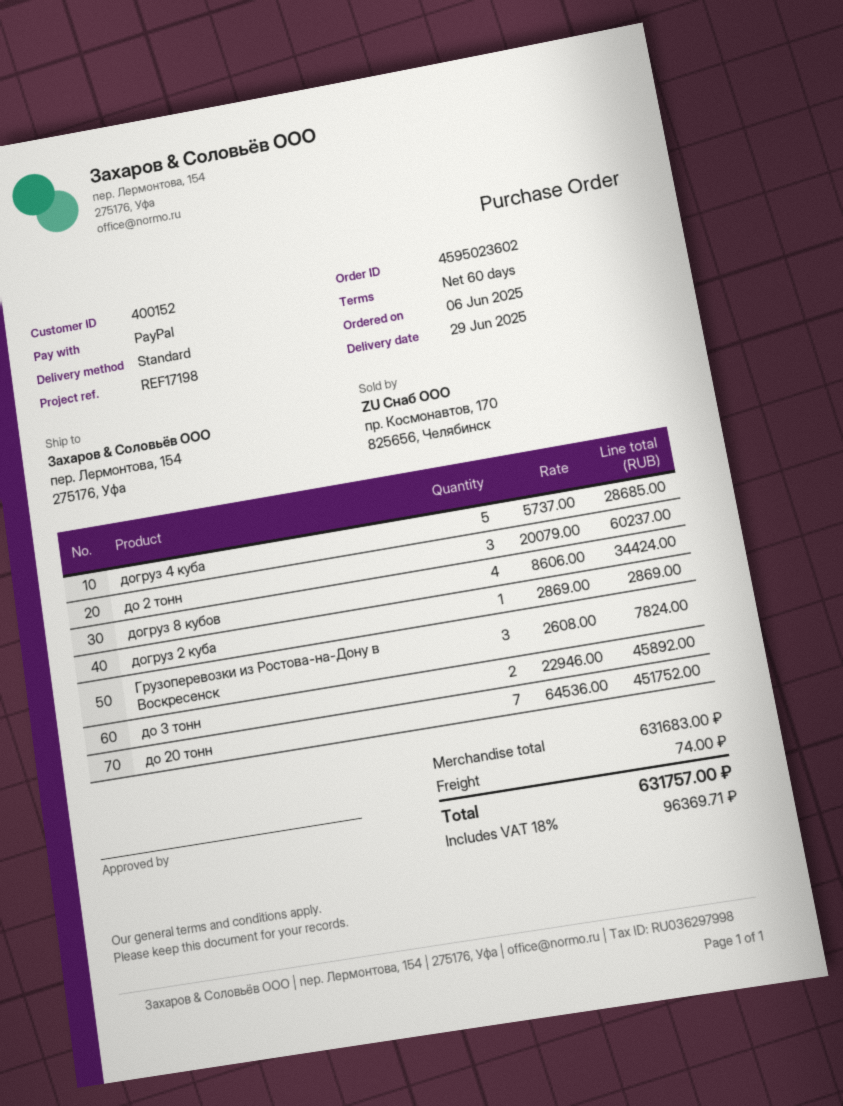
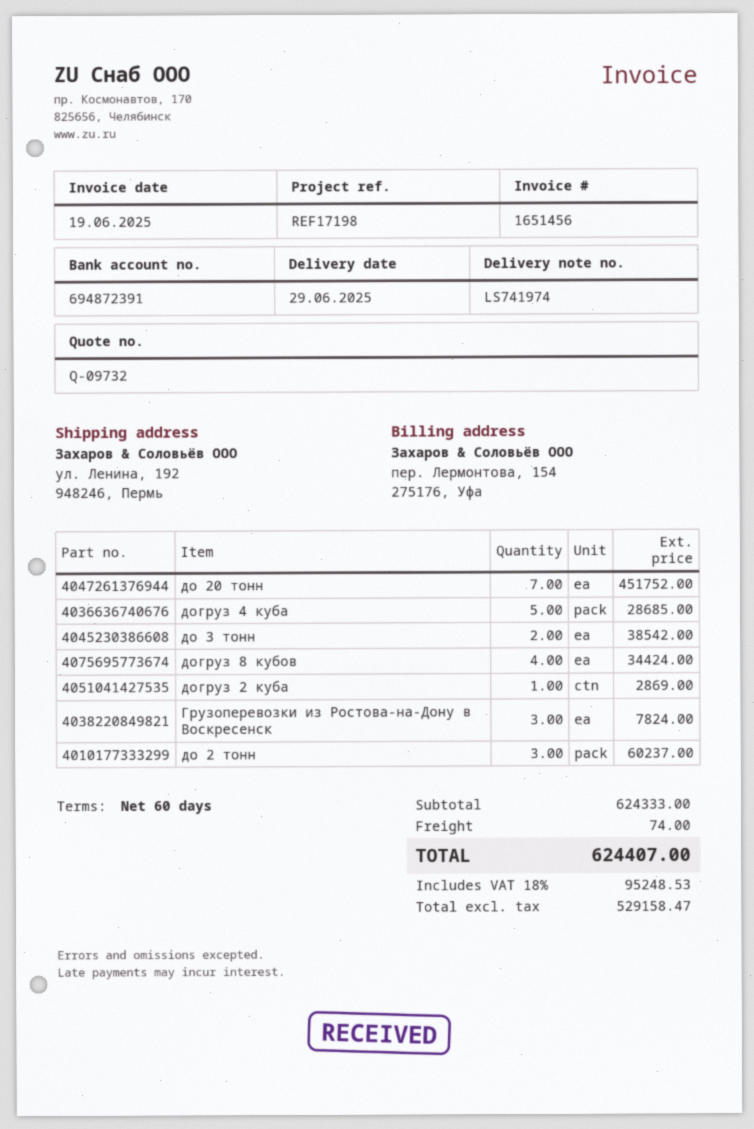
ship to: пер. Лермонтова, 154, 275176, Уфа -> ул. Ленина, 192, 948246, Пермь
до 3 тонн: 2 for 45892.00 -> 2 for 38542.00
subtotal: 631683.00 -> 624333.00
tax: 18% = 96369.71 -> 18% = 95248.53
total: 631757.00 -> 624407.00

